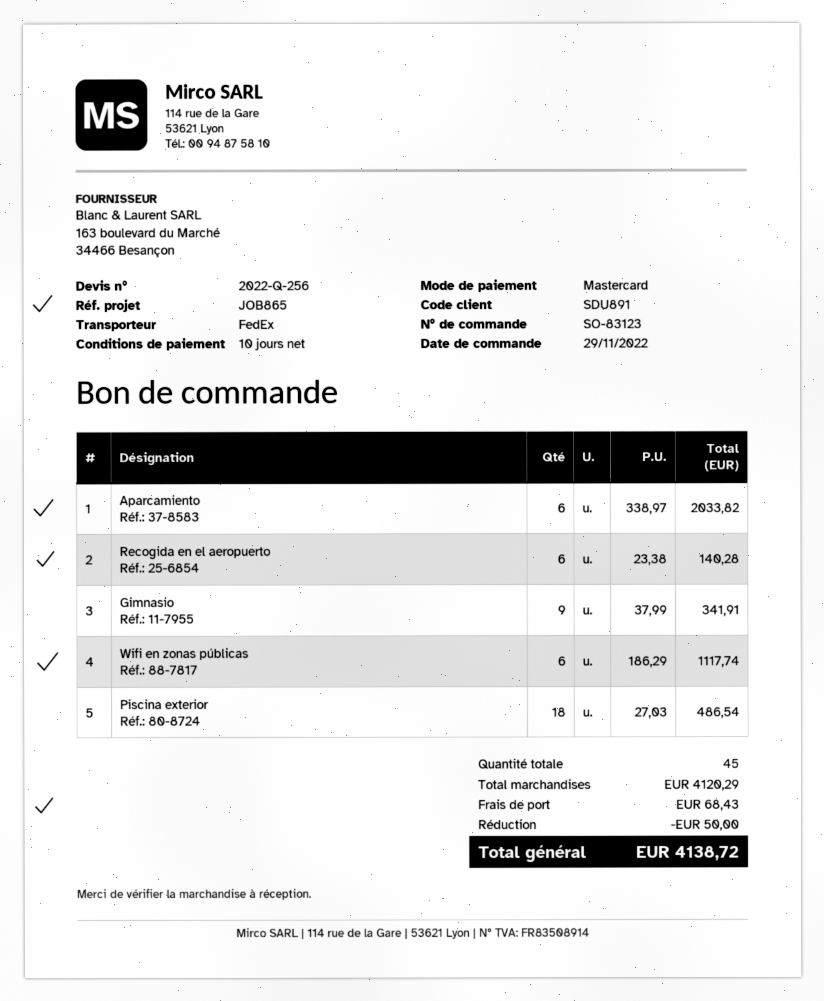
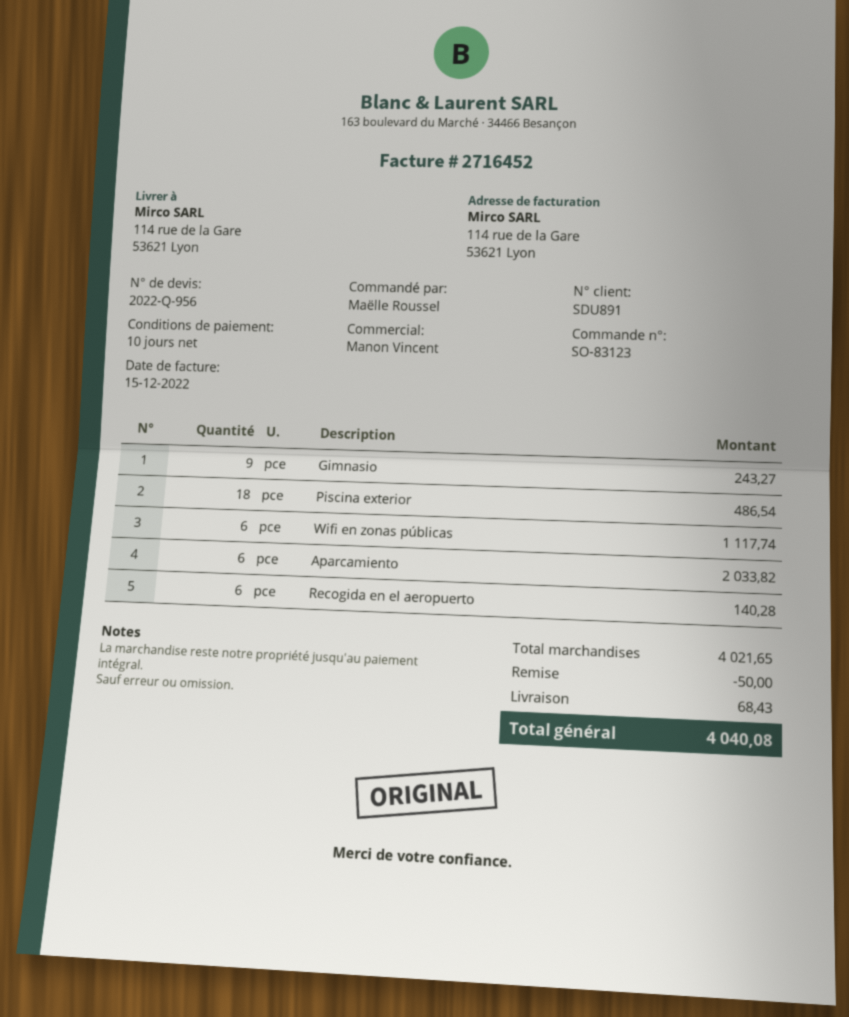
quote number: 2022-Q-256 -> 2022-Q-956
Gimnasio: 9 for 341.91 -> 9 for 243.27
subtotal: 4120.29 -> 4021.65
total: 4138.72 -> 4040.08

